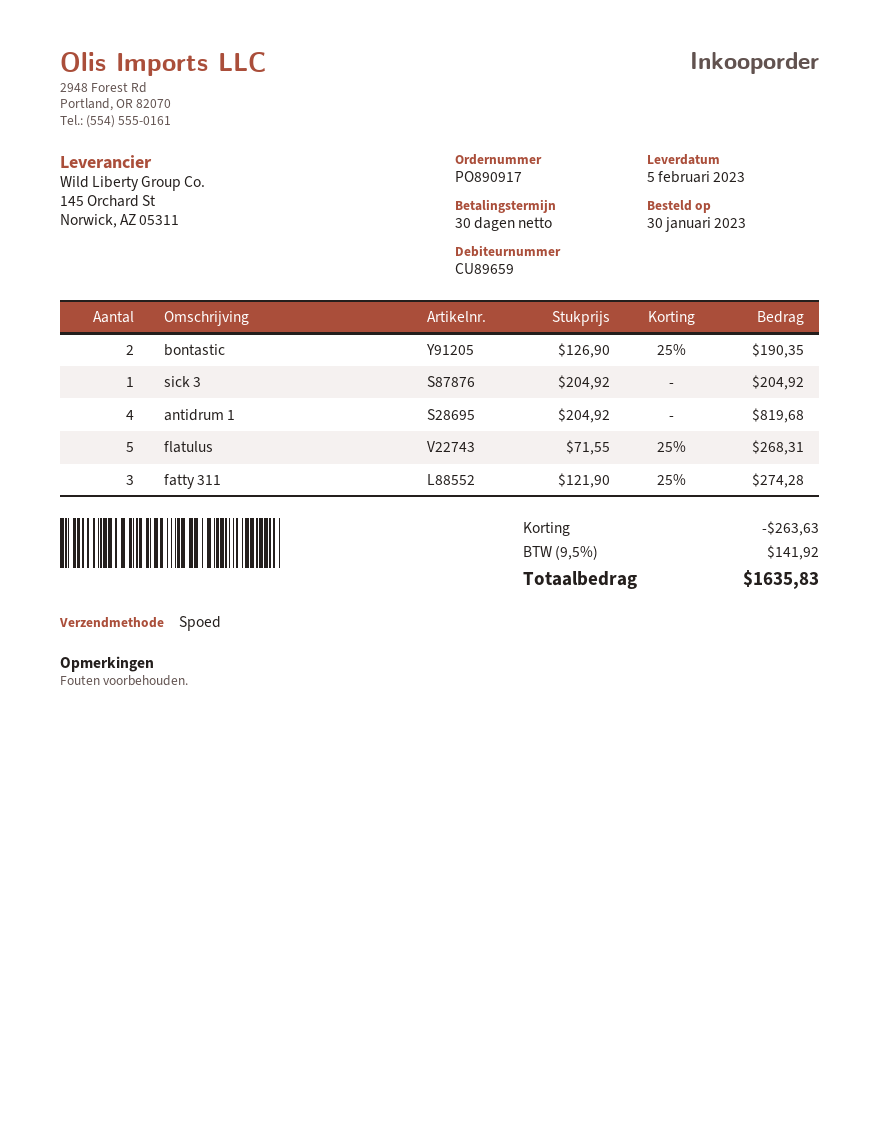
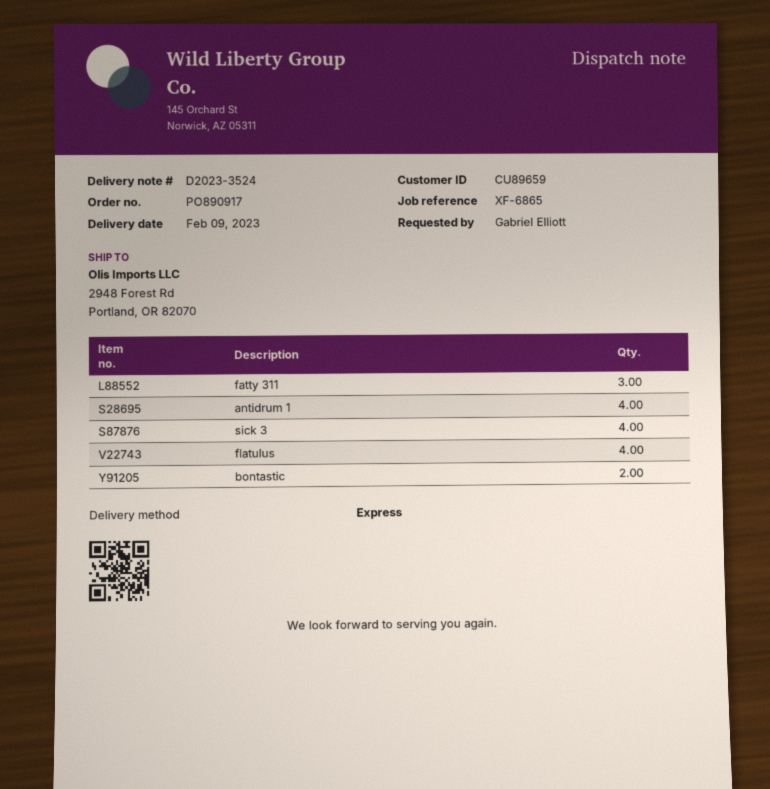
delivery date: 2023-02-05 -> 2023-02-09
sick 3: 1 -> 4
flatulus: 5 -> 4

